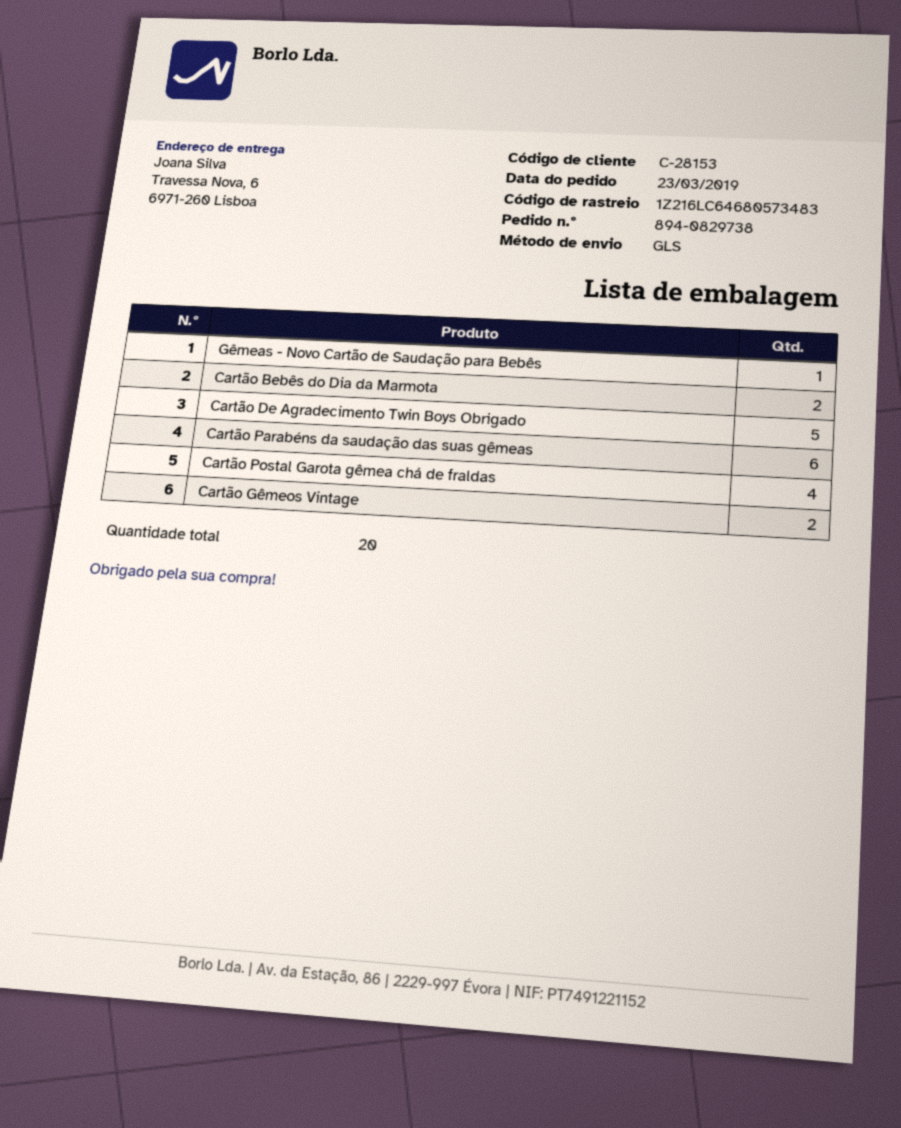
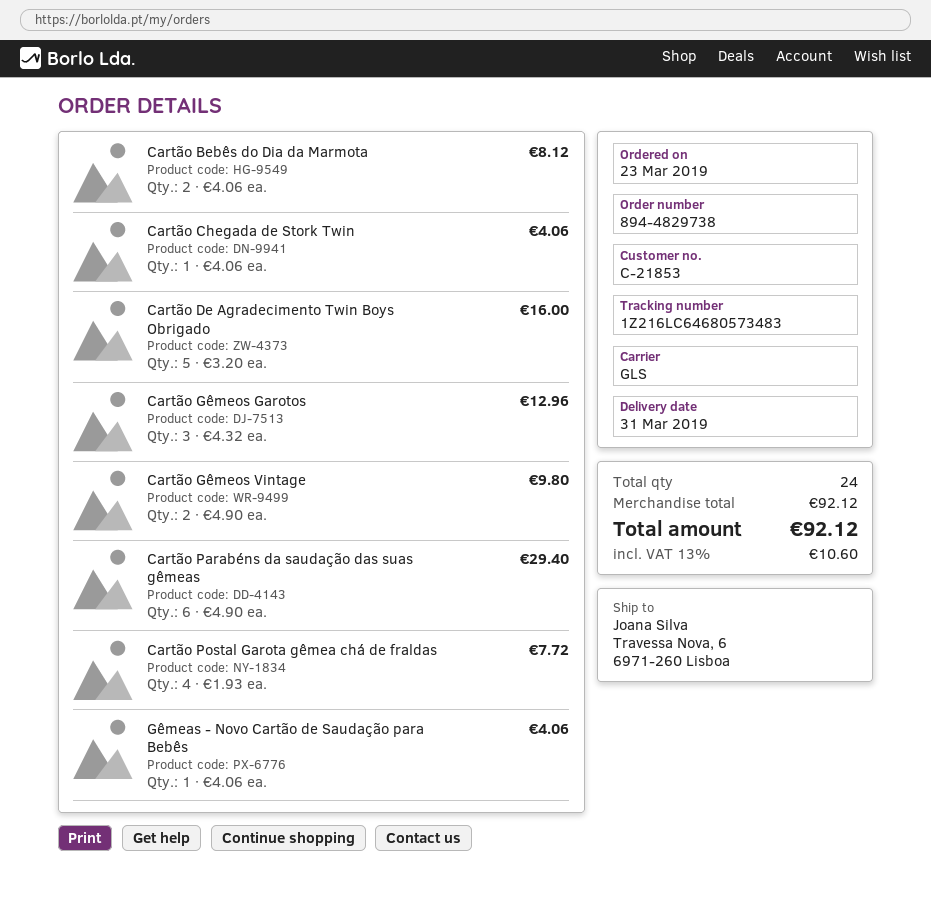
order number: 894-0829738 -> 894-4829738
customer number: C-28153 -> C-21853
Cartão Chegada de Stork Twin: none -> 1
Cartão Gêmeos Garotos: none -> 3
total quantity: 20 -> 24

